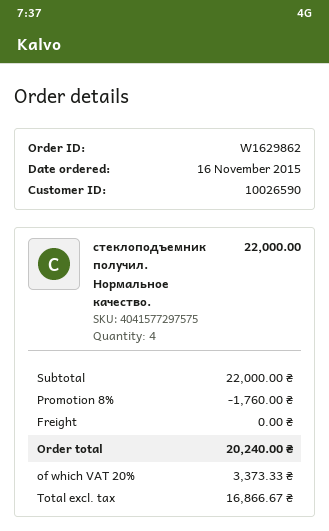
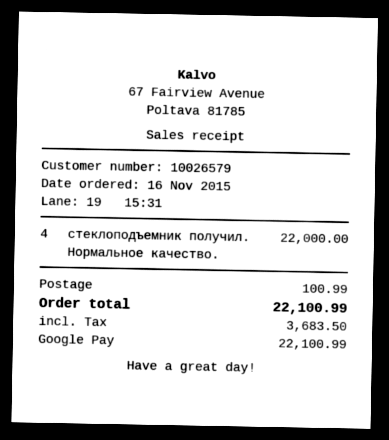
customer number: 10026590 -> 10026579
discount: 8% = 1760.00 -> none
shipping: 0.00 -> 100.99
tax: 3373.33 -> 3683.50
total: 20240.00 -> 22100.99

